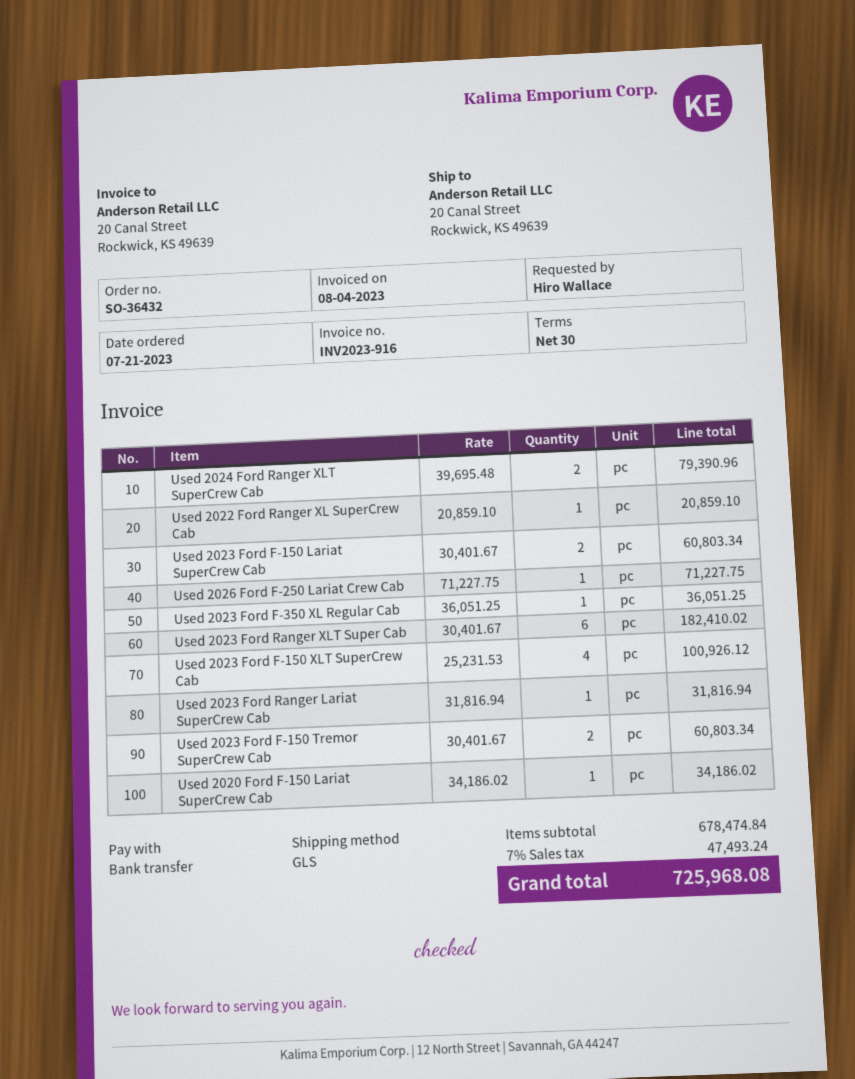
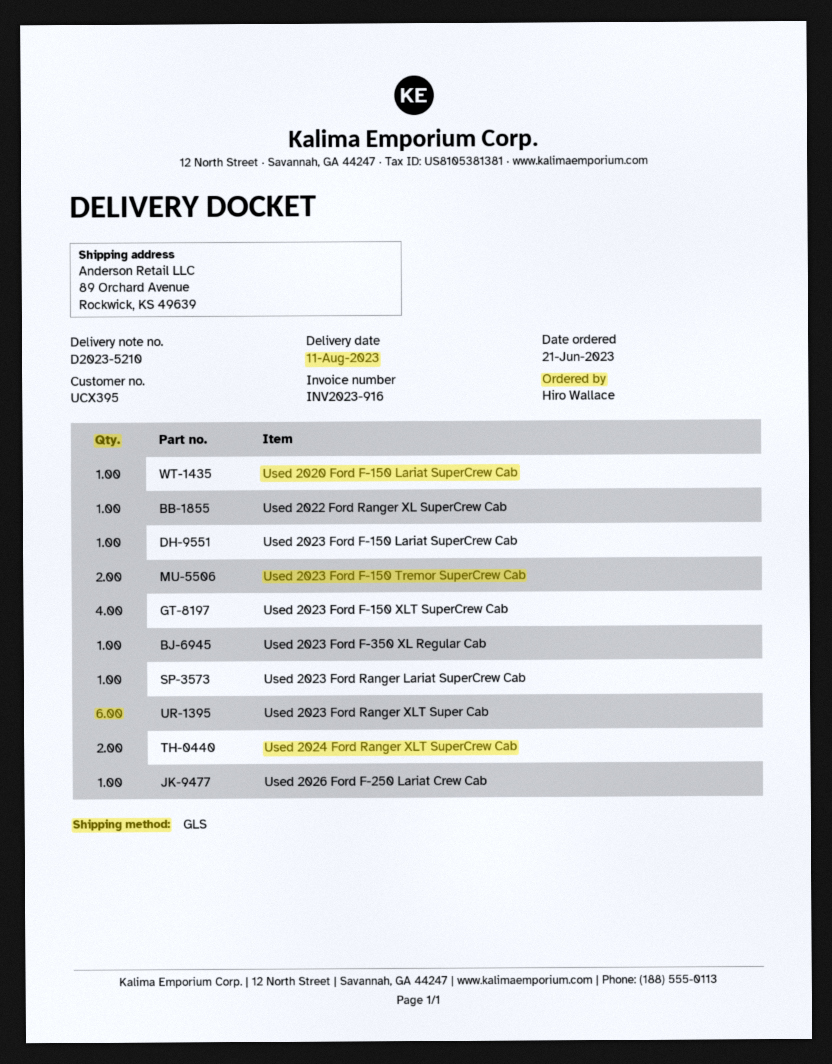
order date: 2023-07-21 -> 2023-06-21
ship to: 20 Canal Street, Rockwick, KS 49639 -> 89 Orchard Avenue, Rockwick, KS 49639
Used 2023 Ford F-150 Lariat SuperCrew Cab: 2 -> 1

